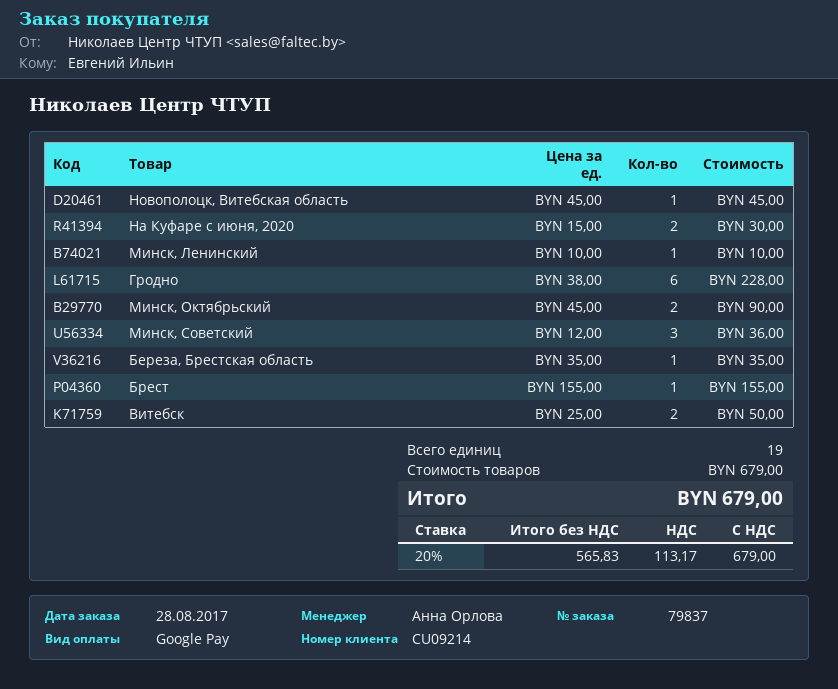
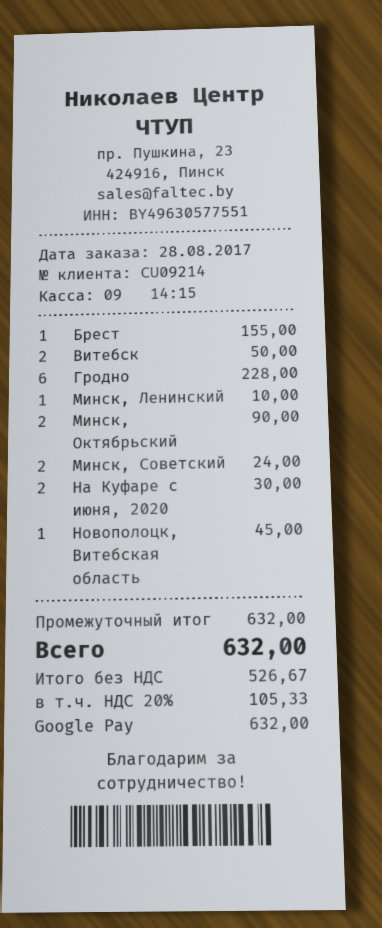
Минск, Советский: 3 for 36.00 -> 2 for 24.00
Береза, Брестская область: 1 for 35.00 -> none
subtotal: 679.00 -> 632.00
net: 565.83 -> 526.67
tax: 20% = 113.17 -> 20% = 105.33
total: 679.00 -> 632.00

